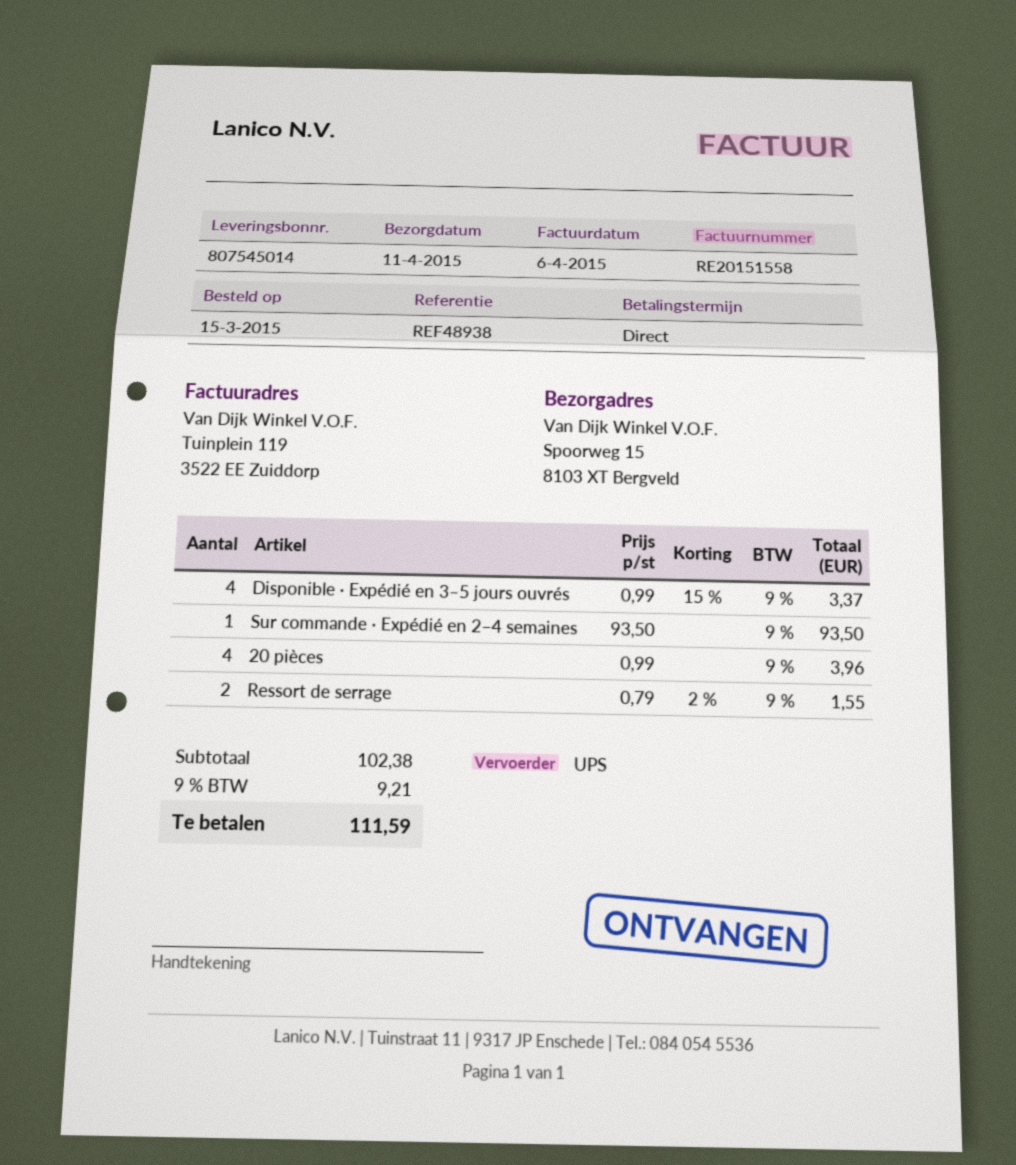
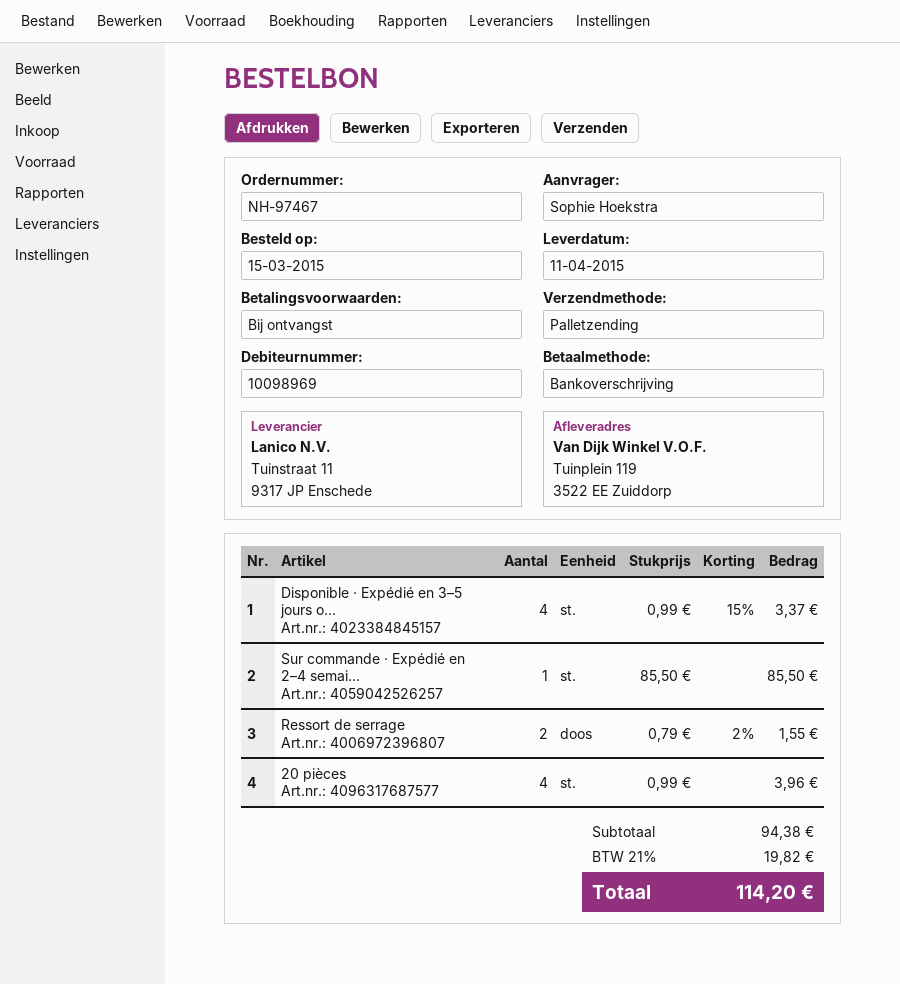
shipping method: UPS -> pallet freight
ship to: Spoorweg 15, 8103 XT Bergveld -> Tuinplein 119, 3522 EE Zuiddorp
Sur commande · Expédié en 2–4 semaines: 1 x 93.50 = 93.50 -> 1 x 85.50 = 85.50
subtotal: 102.38 -> 94.38
tax: 9% = 9.21 -> 21% = 19.82
total: 111.59 -> 114.20

